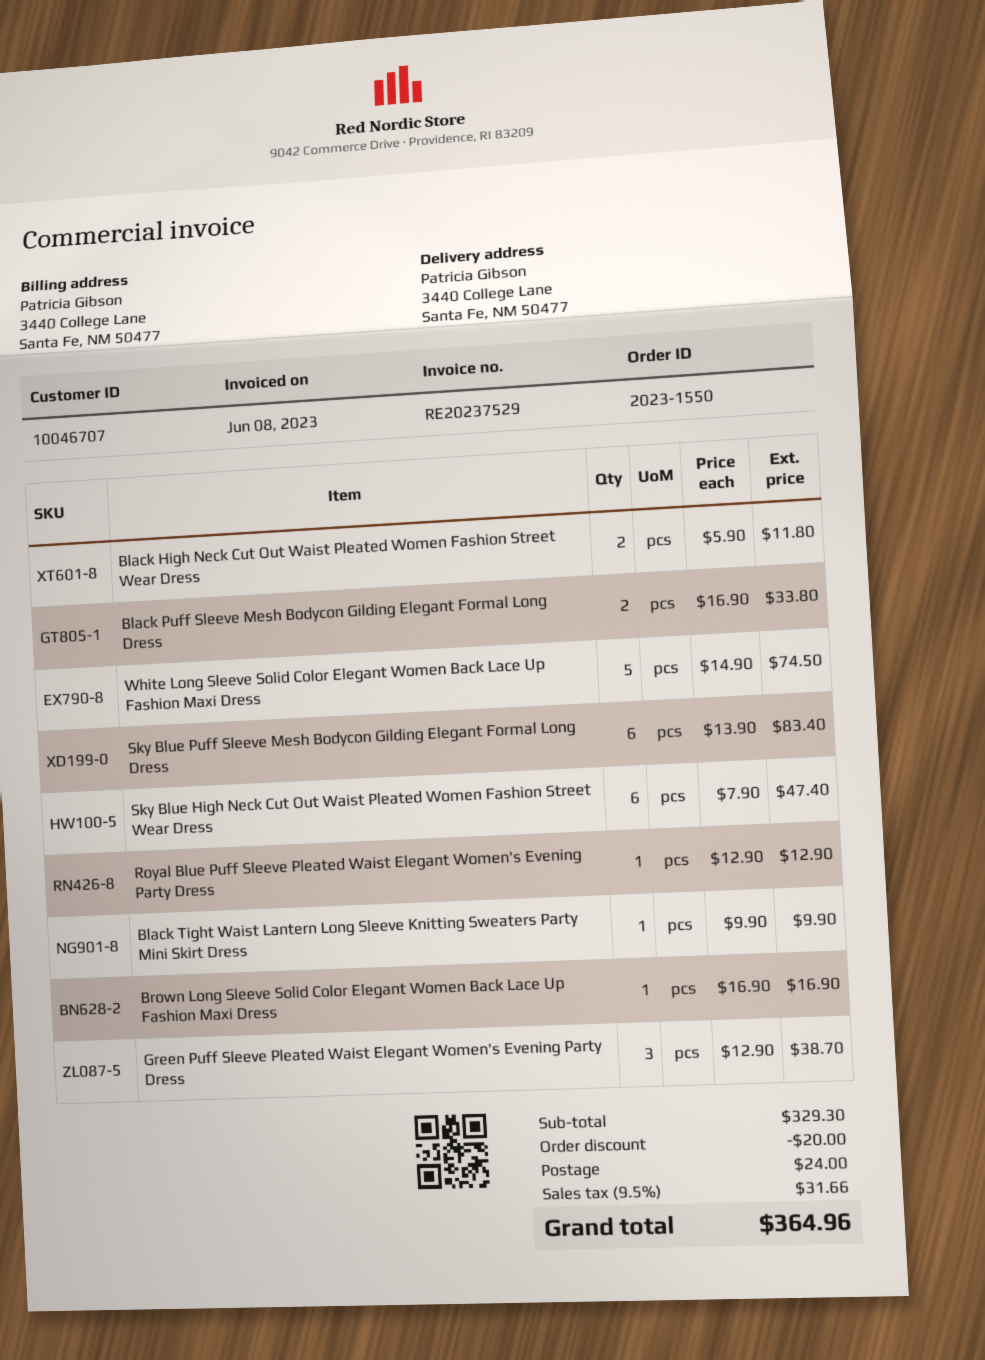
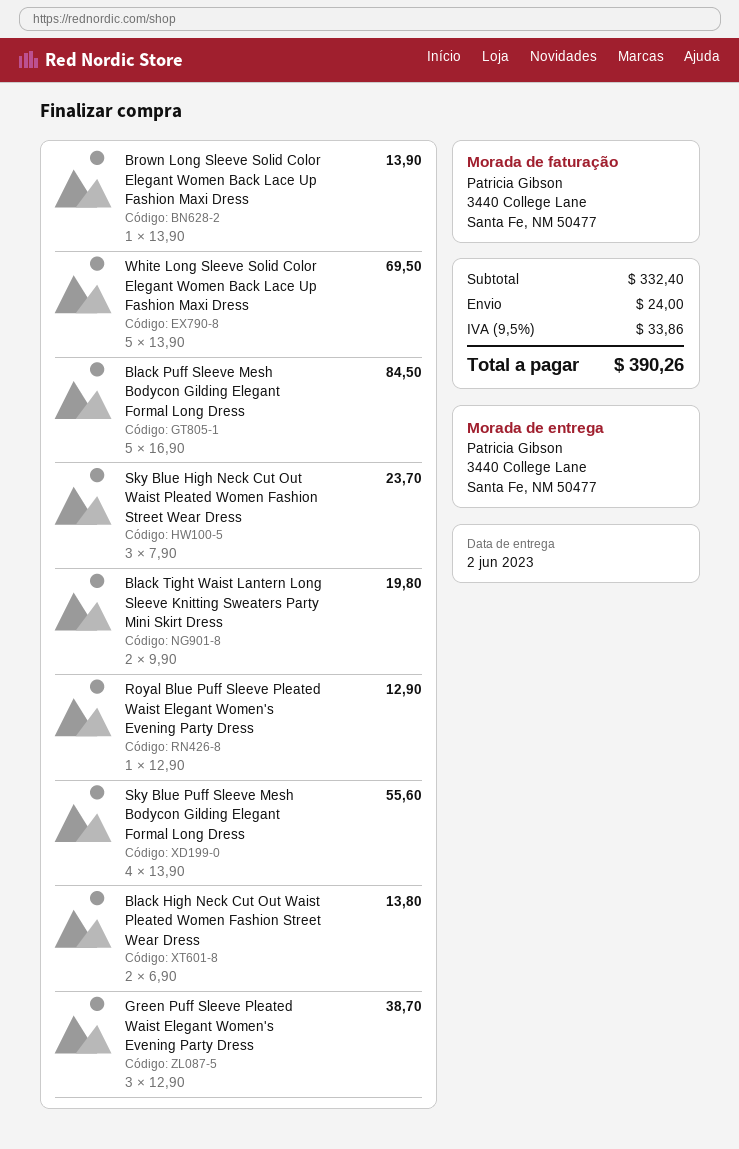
Black High Neck Cut Out Waist Pleated Women Fashion Street Wear Dress: 2 x 5.90 = 11.80 -> 2 x 6.90 = 13.80
Black Puff Sleeve Mesh Bodycon Gilding Elegant Formal Long Dress: 2 x 16.90 = 33.80 -> 5 x 16.90 = 84.50
White Long Sleeve Solid Color Elegant Women Back Lace Up Fashion Maxi Dress: 5 x 14.90 = 74.50 -> 5 x 13.90 = 69.50
Sky Blue Puff Sleeve Mesh Bodycon Gilding Elegant Formal Long Dress: 6 x 13.90 = 83.40 -> 4 x 13.90 = 55.60
Sky Blue High Neck Cut Out Waist Pleated Women Fashion Street Wear Dress: 6 x 7.90 = 47.40 -> 3 x 7.90 = 23.70
Black Tight Waist Lantern Long Sleeve Knitting Sweaters Party Mini Skirt Dress: 1 x 9.90 = 9.90 -> 2 x 9.90 = 19.80
Brown Long Sleeve Solid Color Elegant Women Back Lace Up Fashion Maxi Dress: 1 x 16.90 = 16.90 -> 1 x 13.90 = 13.90
subtotal: 329.30 -> 332.40
discount: 20.00 -> none
tax: 9.5% = 31.66 -> 9.5% = 33.86
total: 364.96 -> 390.26

